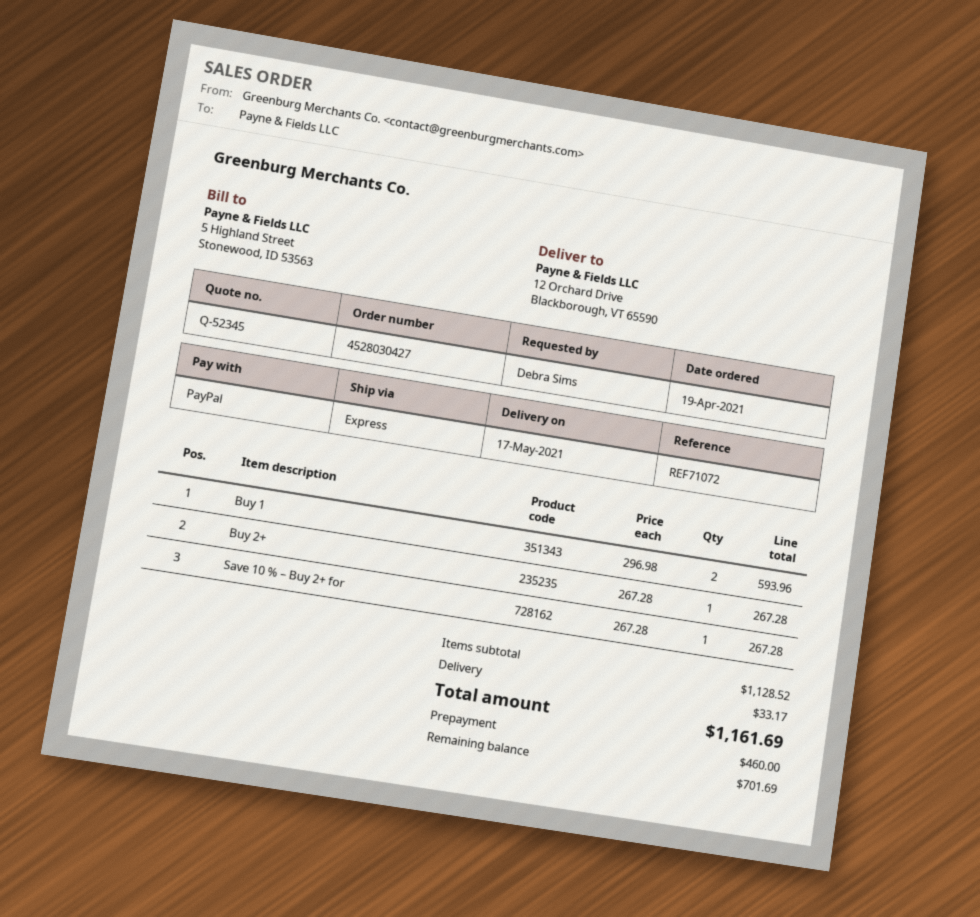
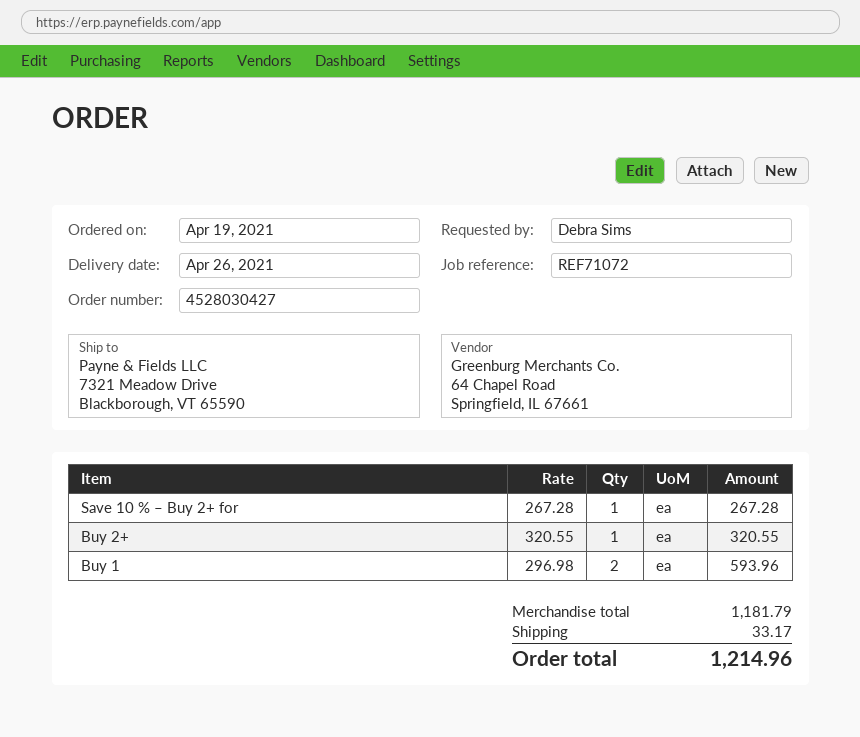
delivery date: 2021-05-17 -> 2021-04-26
ship to: 12 Orchard Drive, Blackborough, VT 65590 -> 7321 Meadow Drive, Blackborough, VT 65590
Buy 2+: 1 x 267.28 = 267.28 -> 1 x 320.55 = 320.55
subtotal: 1128.52 -> 1181.79
total: 1161.69 -> 1214.96

